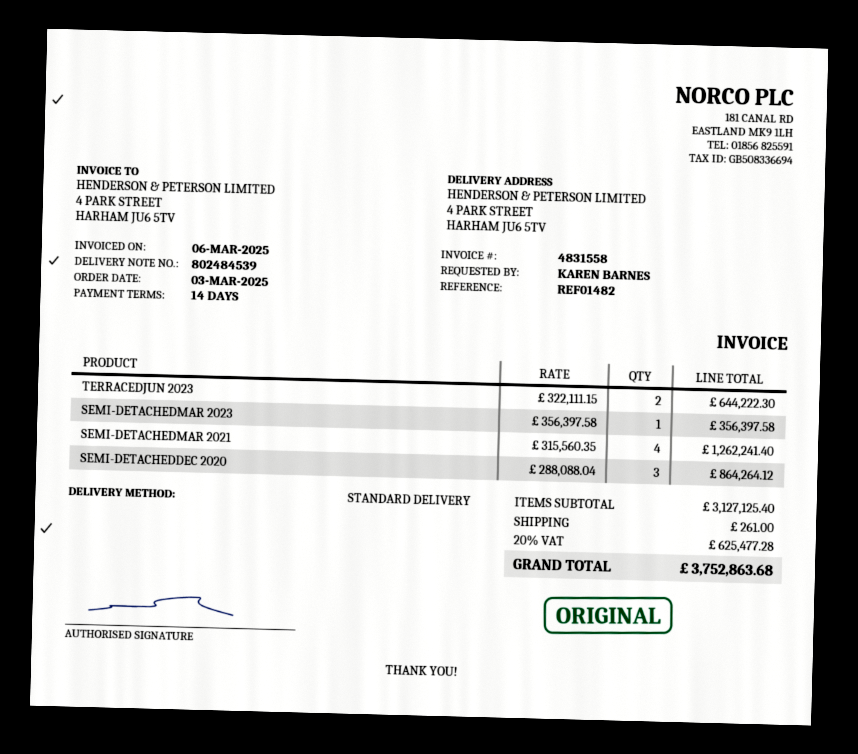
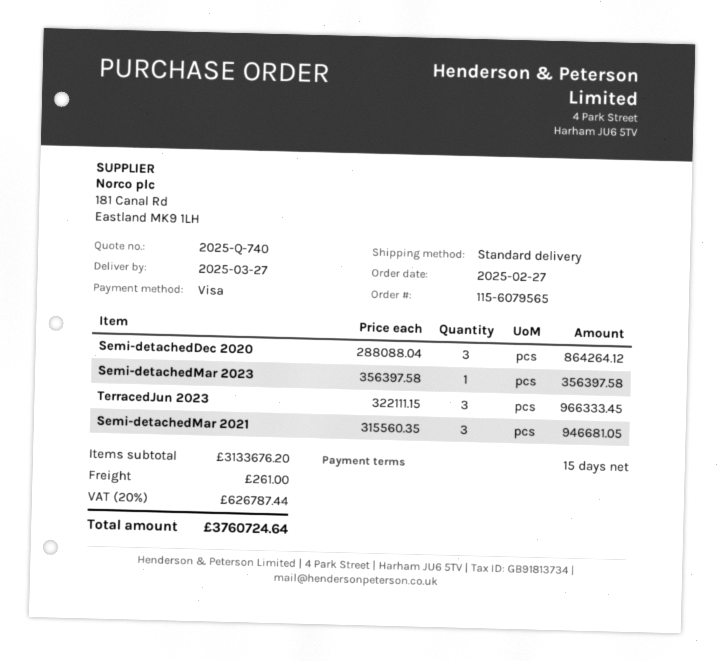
order date: 2025-03-03 -> 2025-02-27
payment terms: 14 days -> 15 days
TERRACEDJUN 2023: 2 x 322111.15 = 644222.30 -> 3 x 322111.15 = 966333.45
SEMI-DETACHEDMAR 2021: 4 x 315560.35 = 1262241.40 -> 3 x 315560.35 = 946681.05
subtotal: 3127125.40 -> 3133676.20
tax: 20% = 625477.28 -> 20% = 626787.44
total: 3752863.68 -> 3760724.64

